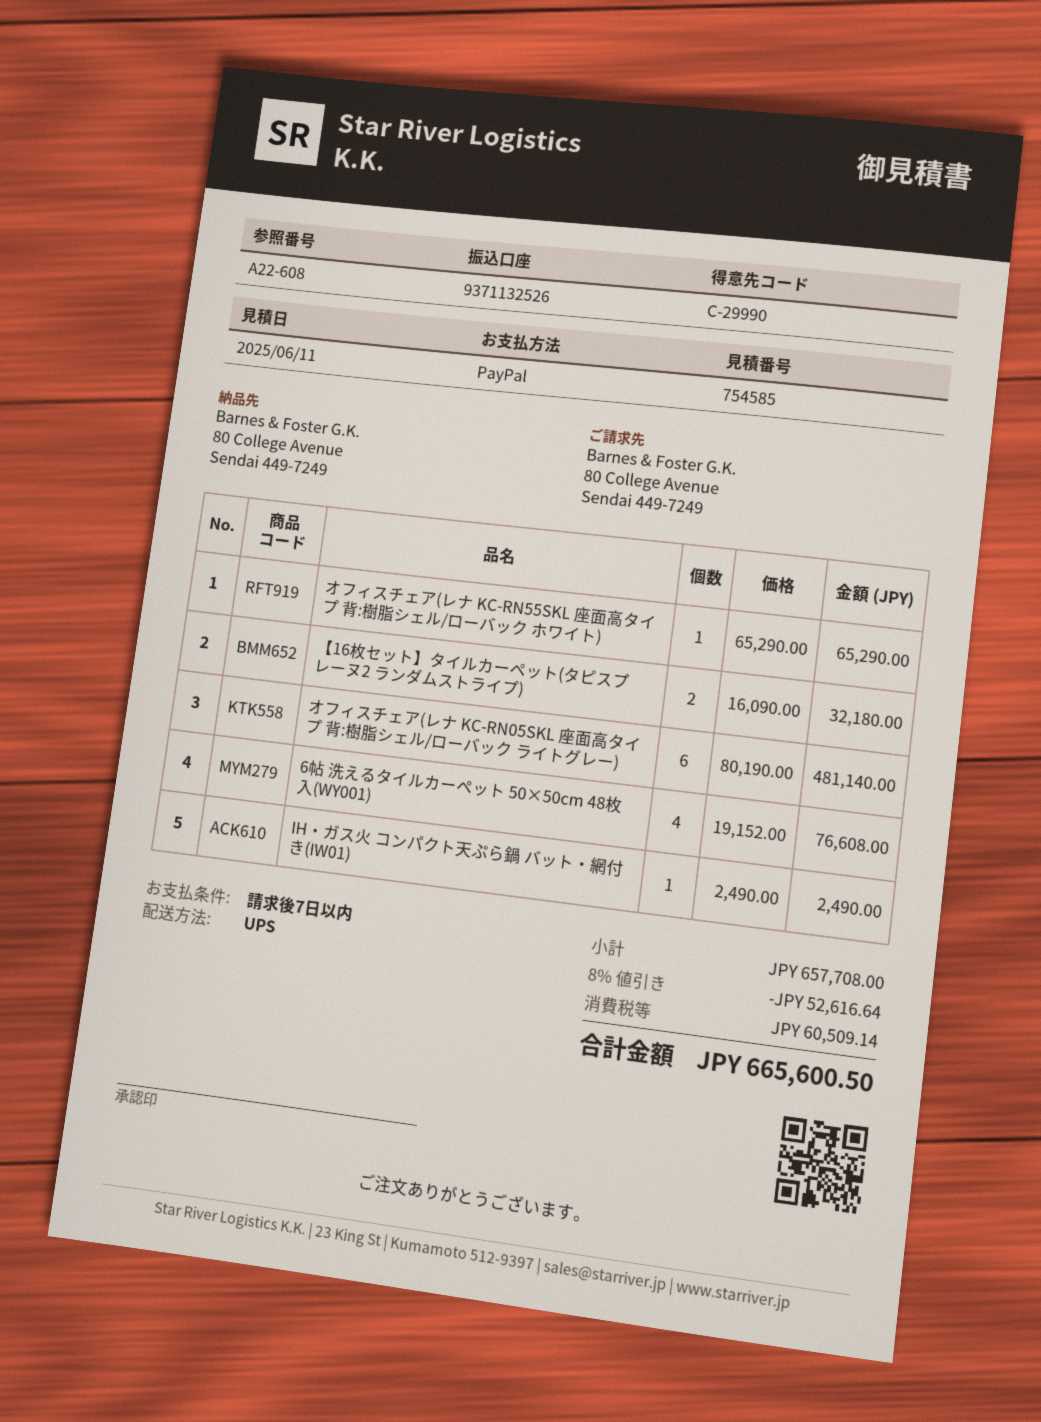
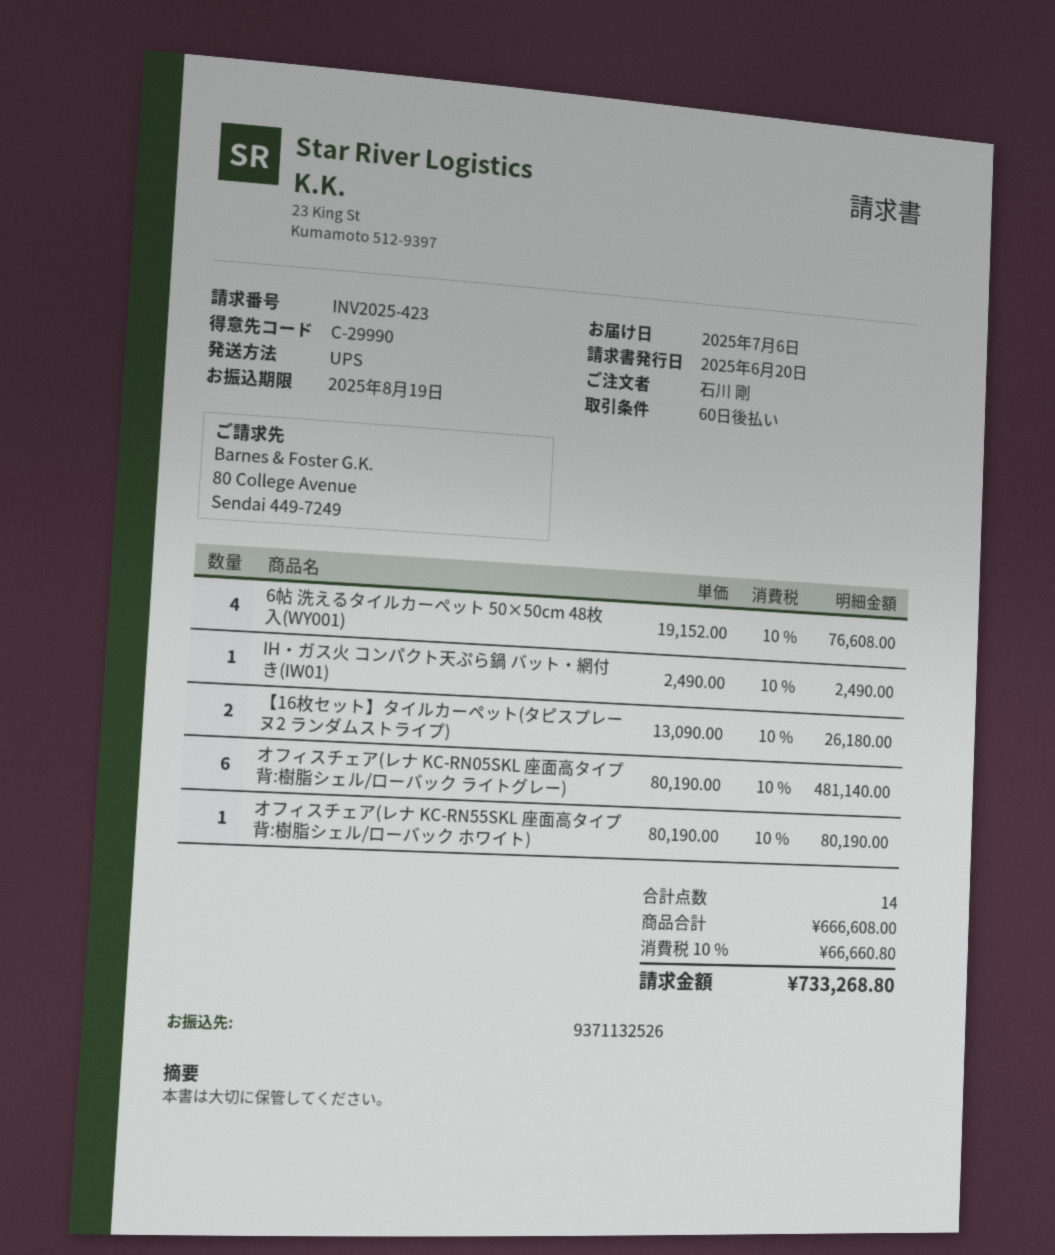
payment terms: 7 days -> 60 days
オフィスチェア(レナ KC-RN55SKL 座面高タイプ 背:樹脂シェル/ローバック ホワイト): 1 x 65290.00 = 65290.00 -> 1 x 80190.00 = 80190.00
【16枚セット】タイルカーペット(タピスプレーヌ2 ランダムストライプ): 2 x 16090.00 = 32180.00 -> 2 x 13090.00 = 26180.00
subtotal: 657708.00 -> 666608.00
discount: 8% = 52616.64 -> none
tax: 60509.14 -> 66660.80
total: 665600.50 -> 733268.80

